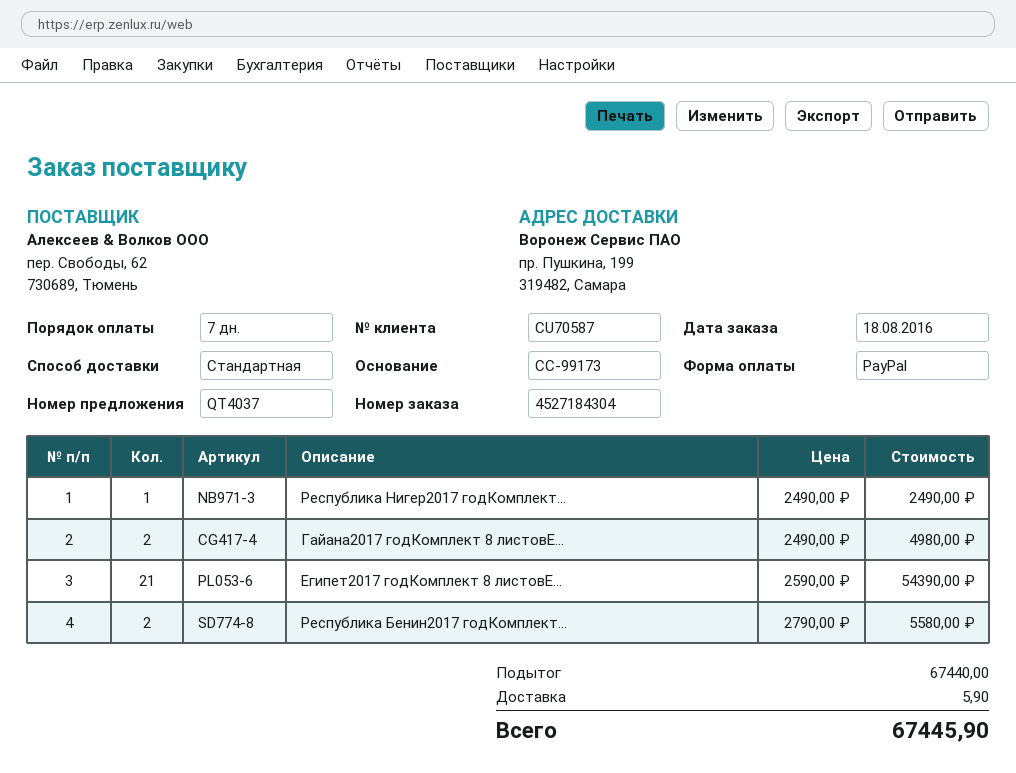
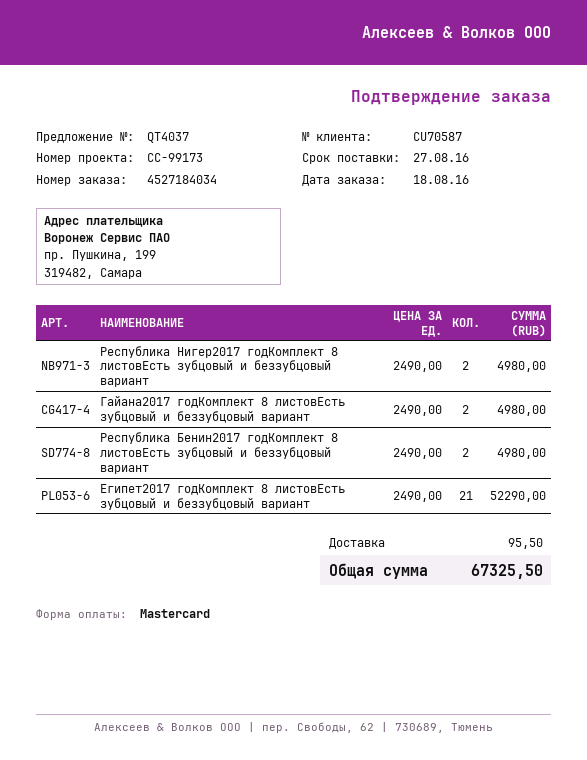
order number: 4527184304 -> 4527184034
payment method: PayPal -> Mastercard
Республика Нигер2017 годКомплект...: 1 x 2490.00 = 2490.00 -> 2 x 2490.00 = 4980.00
Египет2017 годКомплект 8 листовЕ...: 21 x 2590.00 = 54390.00 -> 21 x 2490.00 = 52290.00
Республика Бенин2017 годКомплект...: 2 x 2790.00 = 5580.00 -> 2 x 2490.00 = 4980.00
shipping: 5.90 -> 95.50
total: 67445.90 -> 67325.50

